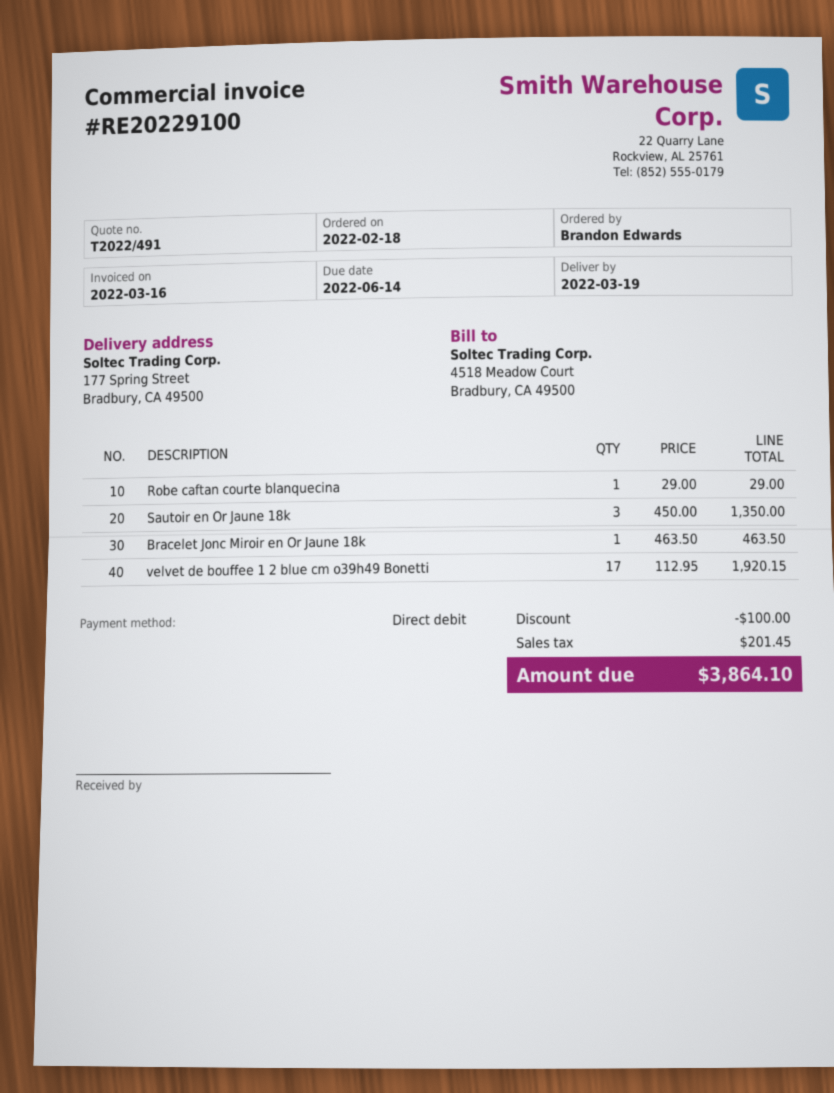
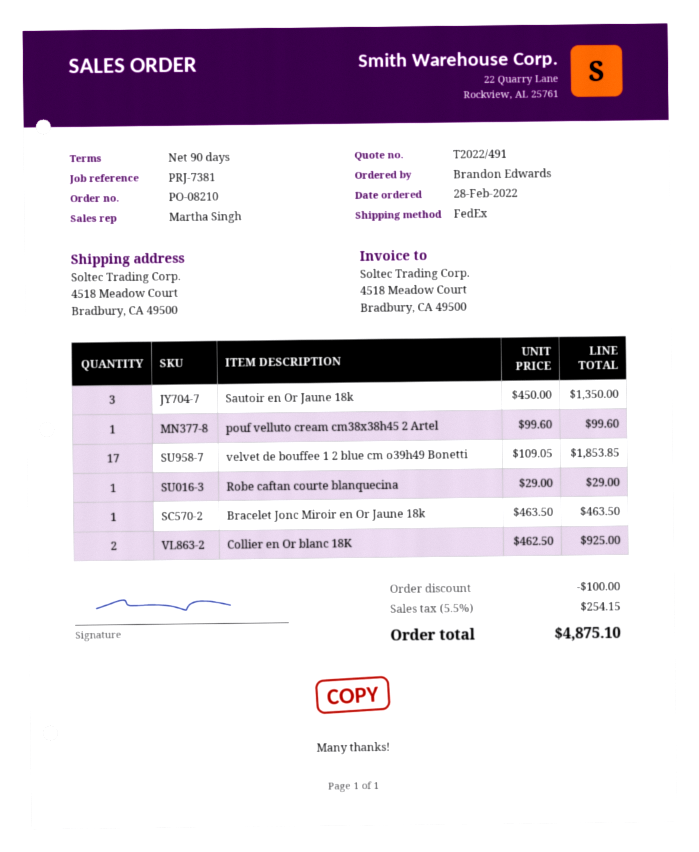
order date: 2022-02-18 -> 2022-02-28
ship to: 177 Spring Street, Bradbury, CA 49500 -> 4518 Meadow Court, Bradbury, CA 49500
velvet de bouffee 1 2 blue cm o39h49 Bonetti: 17 x 112.95 = 1920.15 -> 17 x 109.05 = 1853.85
pouf velluto cream cm38x38h45 2 Artel: none -> 1 x 99.60 = 99.60
Collier en Or blanc 18K: none -> 2 x 462.50 = 925.00
tax: 201.45 -> 254.15
total: 3864.10 -> 4875.10

